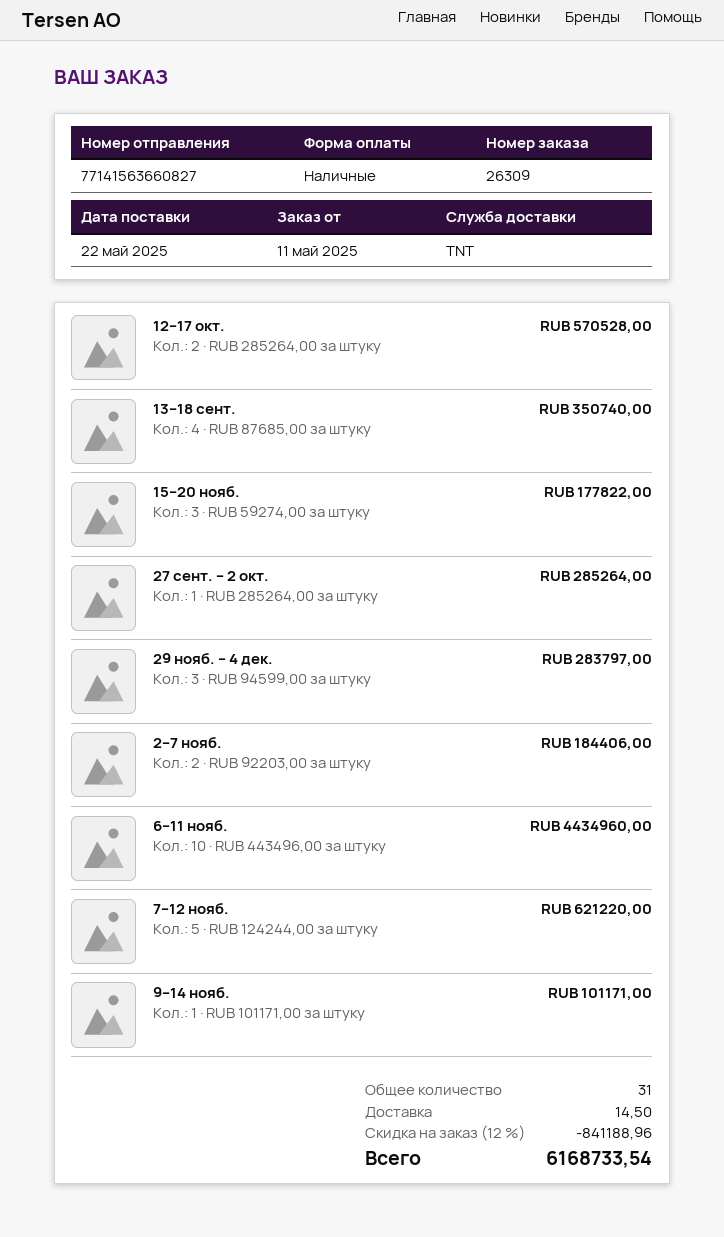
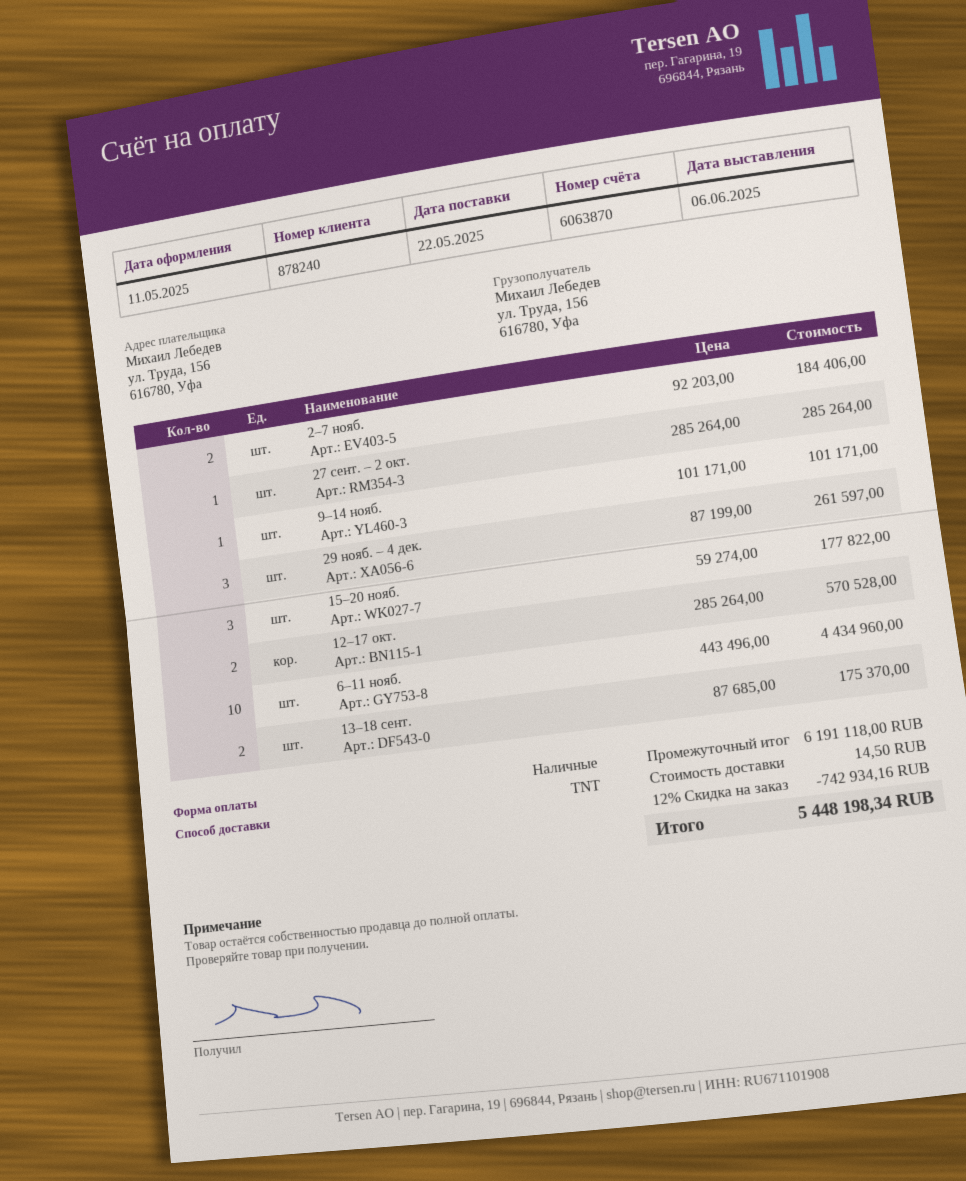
13–18 сент.: 4 x 87685.00 = 350740.00 -> 2 x 87685.00 = 175370.00
29 нояб. – 4 дек.: 3 x 94599.00 = 283797.00 -> 3 x 87199.00 = 261597.00
7–12 нояб.: 5 x 124244.00 = 621220.00 -> none
discount: 12% = 841188.96 -> 12% = 742934.16
total: 6168733.54 -> 5448198.34

